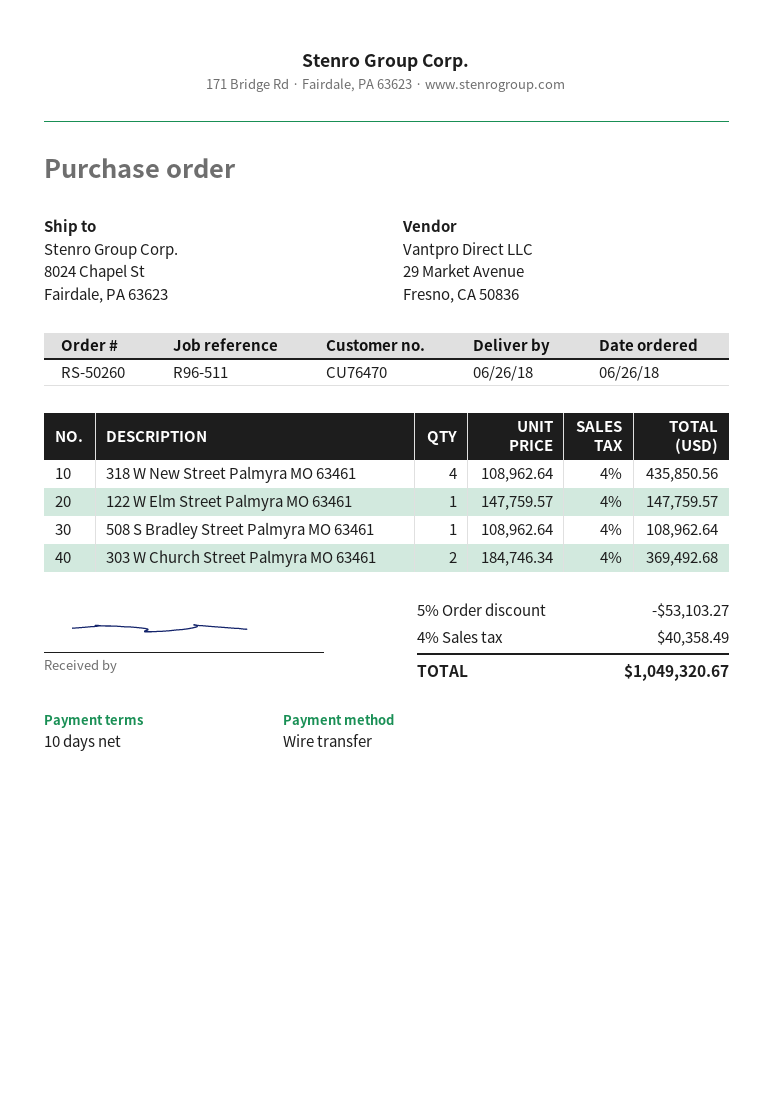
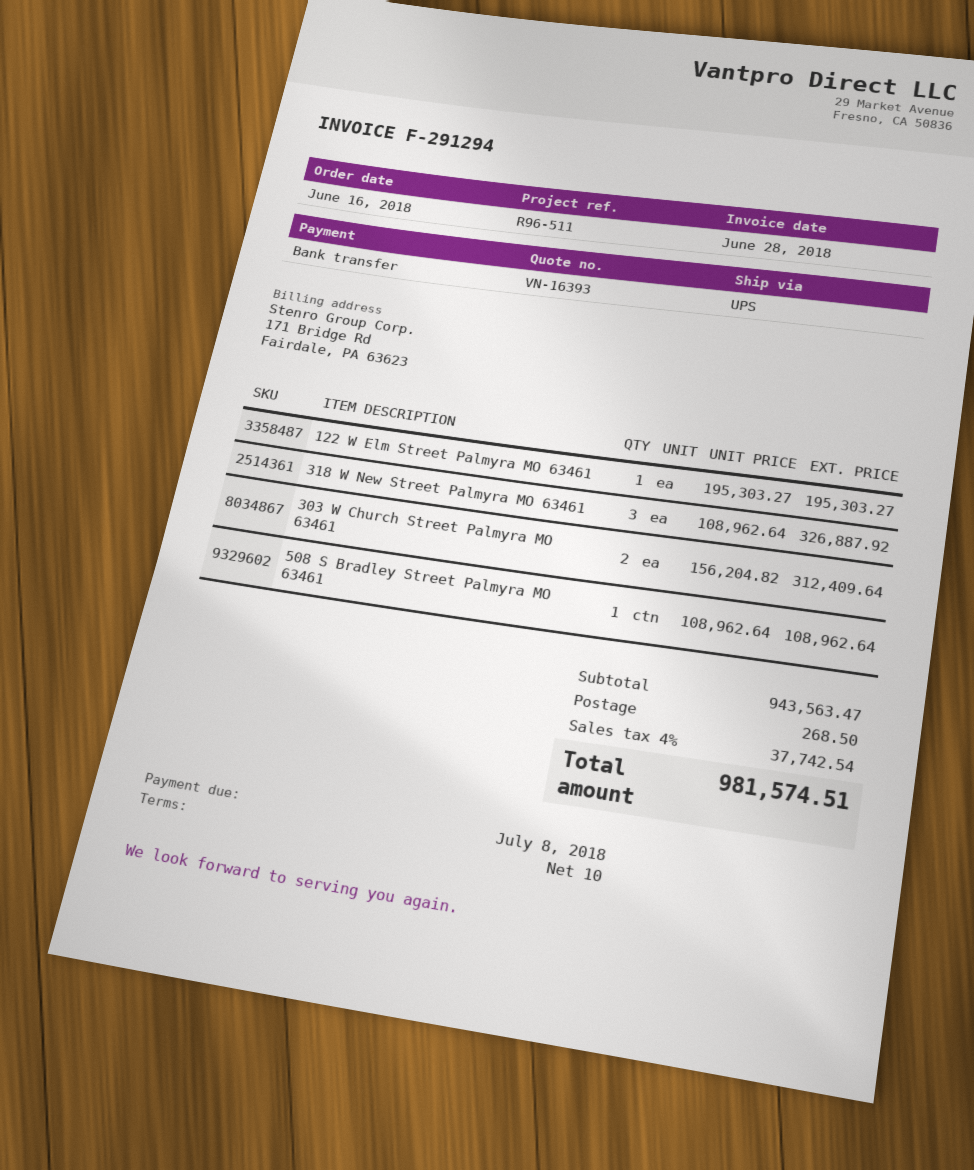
order date: 2018-06-26 -> 2018-06-16
318 W New Street Palmyra MO 63461: 4 x 108962.64 = 435850.56 -> 3 x 108962.64 = 326887.92
122 W Elm Street Palmyra MO 63461: 1 x 147759.57 = 147759.57 -> 1 x 195303.27 = 195303.27
303 W Church Street Palmyra MO 63461: 2 x 184746.34 = 369492.68 -> 2 x 156204.82 = 312409.64
discount: 5% = 53103.27 -> none
shipping: none -> 268.50
tax: 4% = 40358.49 -> 4% = 37742.54
total: 1049320.67 -> 981574.51

